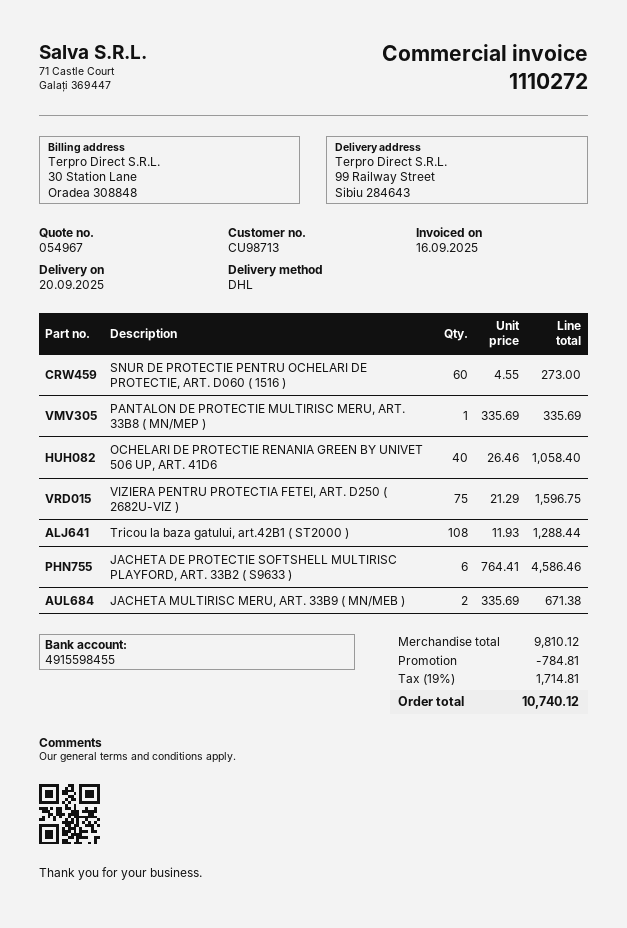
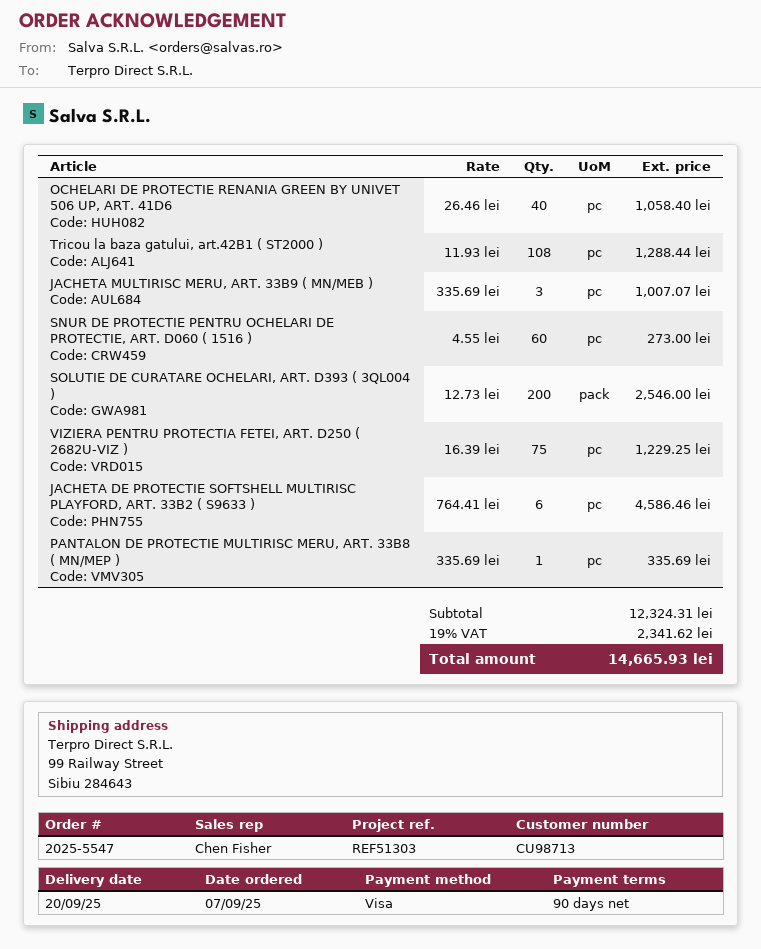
VIZIERA PENTRU PROTECTIA FETEI, ART. D250 ( 2682U-VIZ ): 75 x 21.29 = 1596.75 -> 75 x 16.39 = 1229.25
JACHETA MULTIRISC MERU, ART. 33B9 ( MN/MEB ): 2 x 335.69 = 671.38 -> 3 x 335.69 = 1007.07
SOLUTIE DE CURATARE OCHELARI, ART. D393 ( 3QL004 ): none -> 200 x 12.73 = 2546.00
subtotal: 9810.12 -> 12324.31
discount: 784.81 -> none
tax: 19% = 1714.81 -> 19% = 2341.62
total: 10740.12 -> 14665.93

